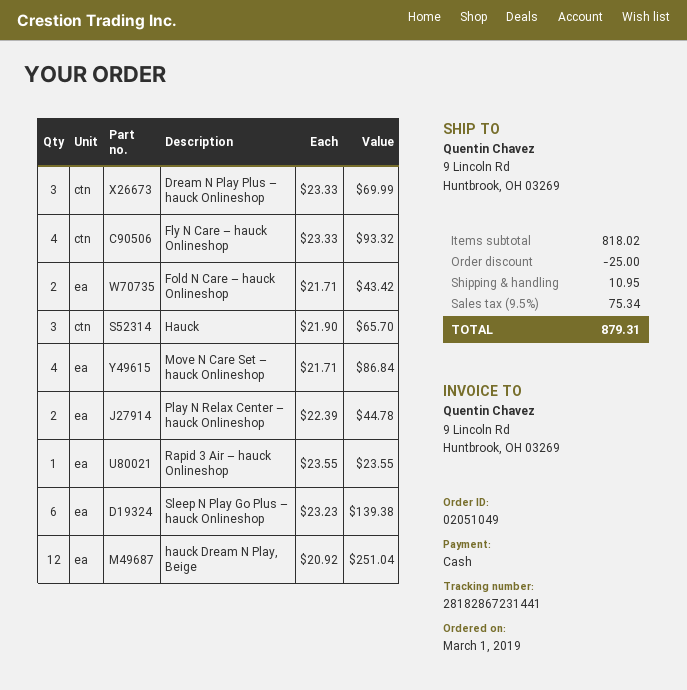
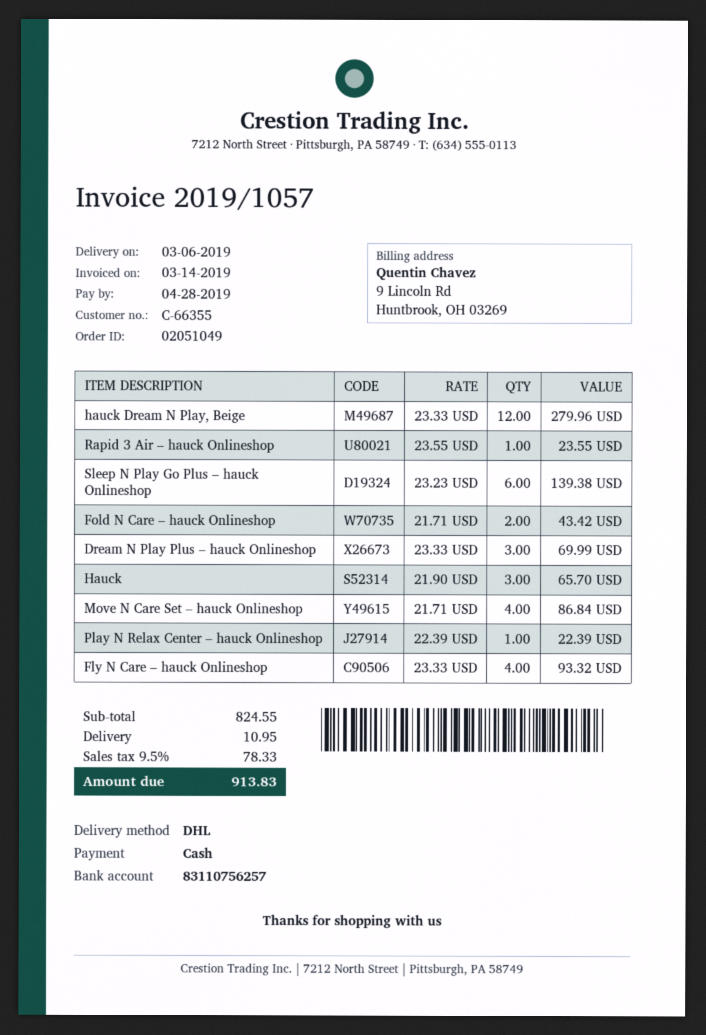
Play N Relax Center – hauck Onlineshop: 2 x 22.39 = 44.78 -> 1 x 22.39 = 22.39
hauck Dream N Play, Beige: 12 x 20.92 = 251.04 -> 12 x 23.33 = 279.96
subtotal: 818.02 -> 824.55
discount: 25.00 -> none
tax: 9.5% = 75.34 -> 9.5% = 78.33
total: 879.31 -> 913.83

